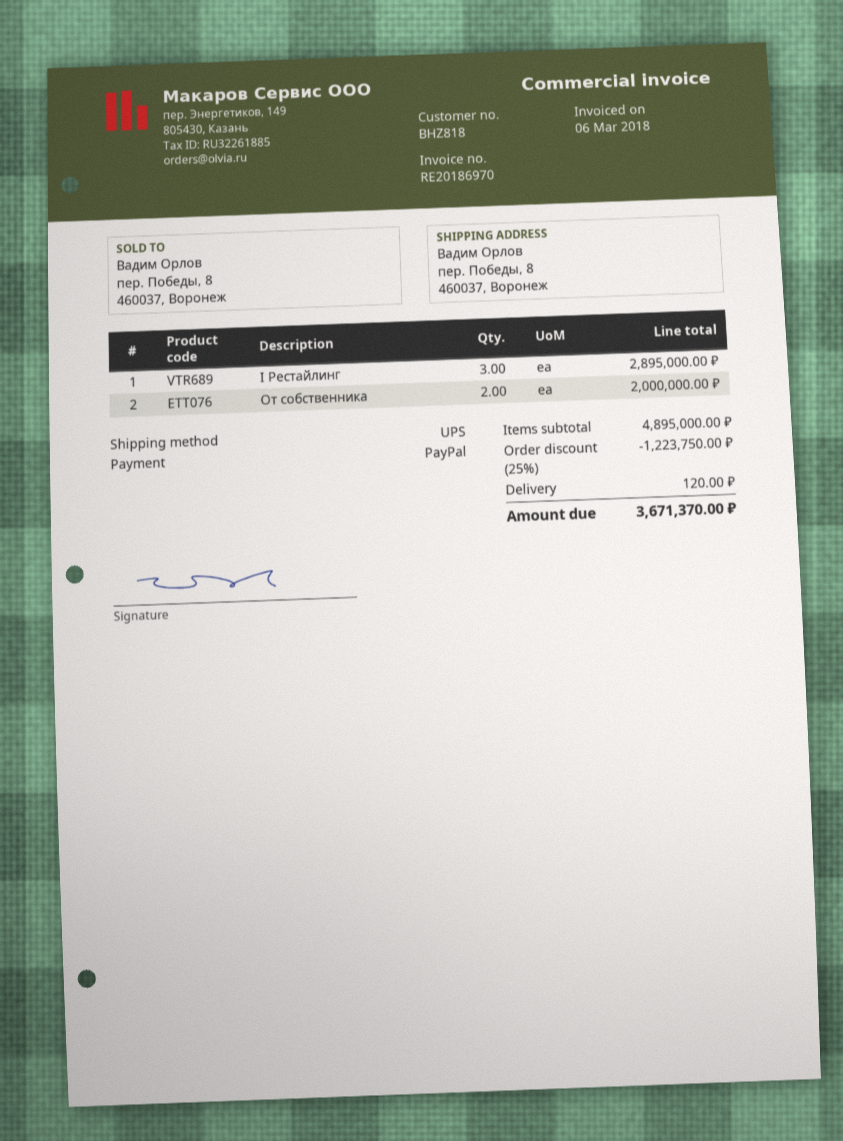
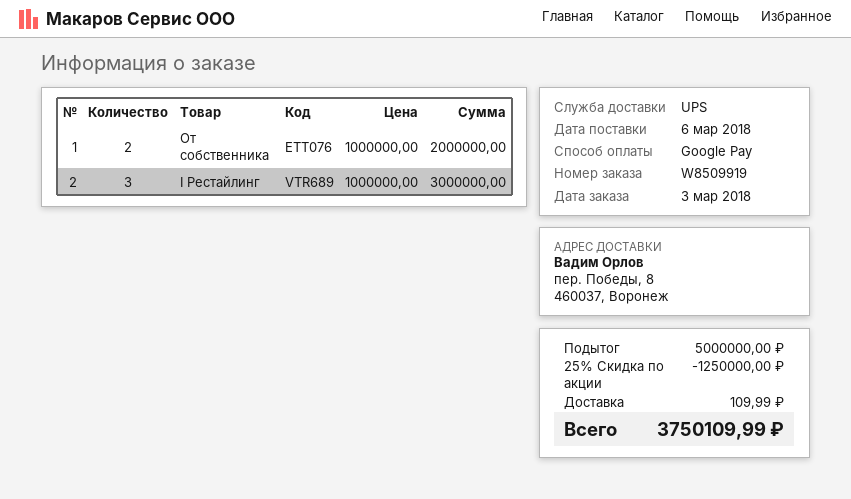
payment method: PayPal -> Google Pay
I Рестайлинг: 3 for 2895000.00 -> 3 for 3000000.00
subtotal: 4895000.00 -> 5000000.00
discount: 25% = 1223750.00 -> 25% = 1250000.00
shipping: 120.00 -> 109.99
total: 3671370.00 -> 3750109.99

